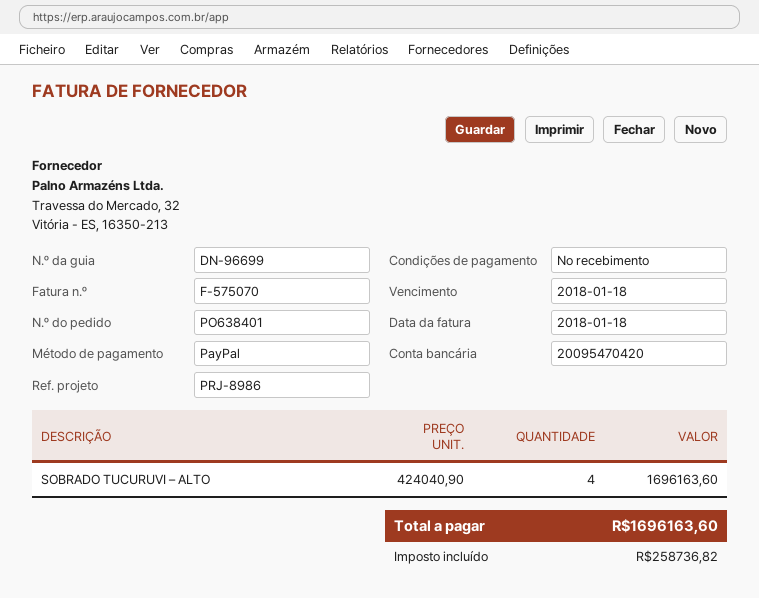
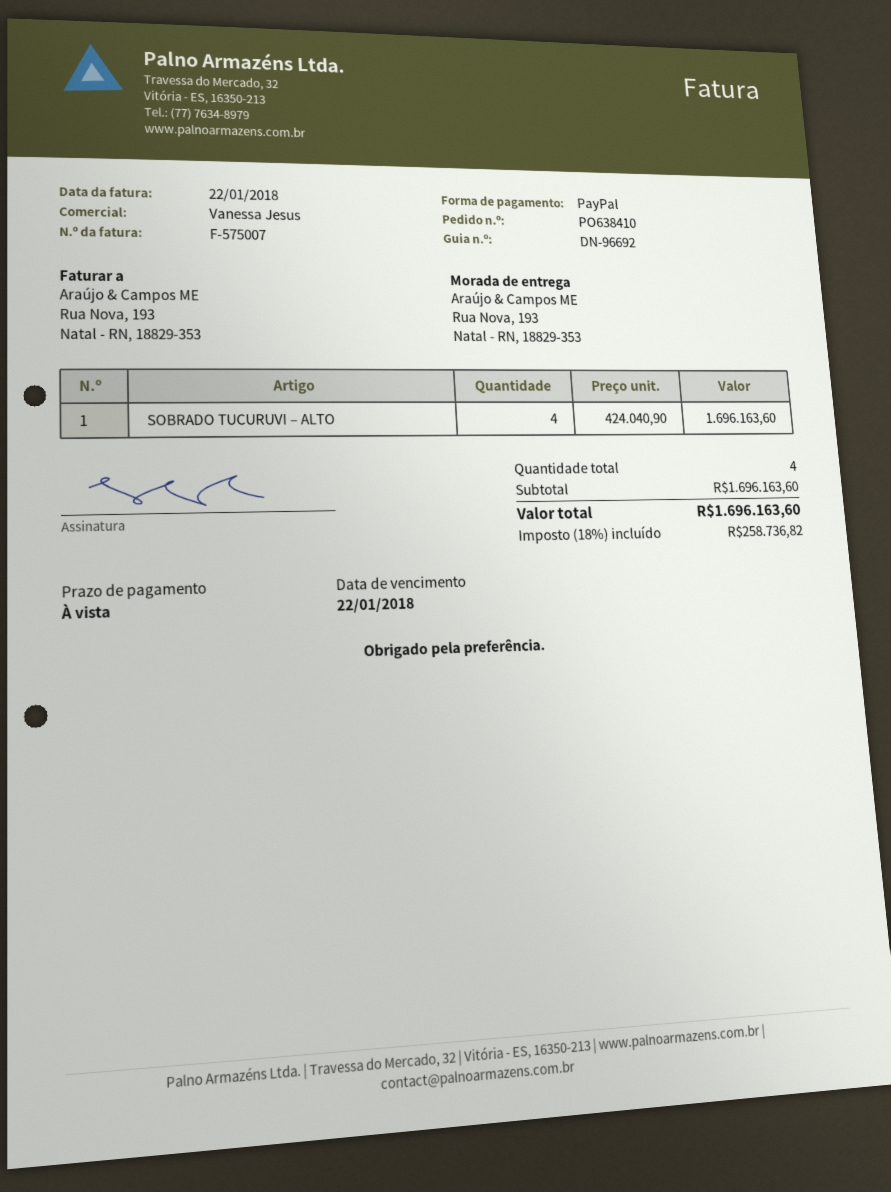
order number: PO638401 -> PO638410
delivery note number: DN-96699 -> DN-96692
invoice number: F-575070 -> F-575007
invoice date: 2018-01-18 -> 2018-01-22
due date: 2018-01-18 -> 2018-01-22

